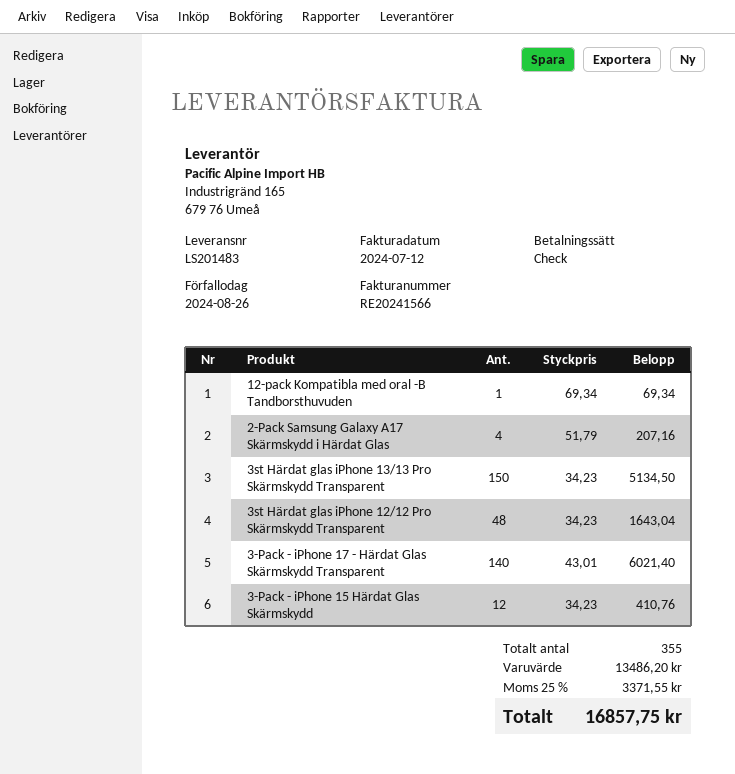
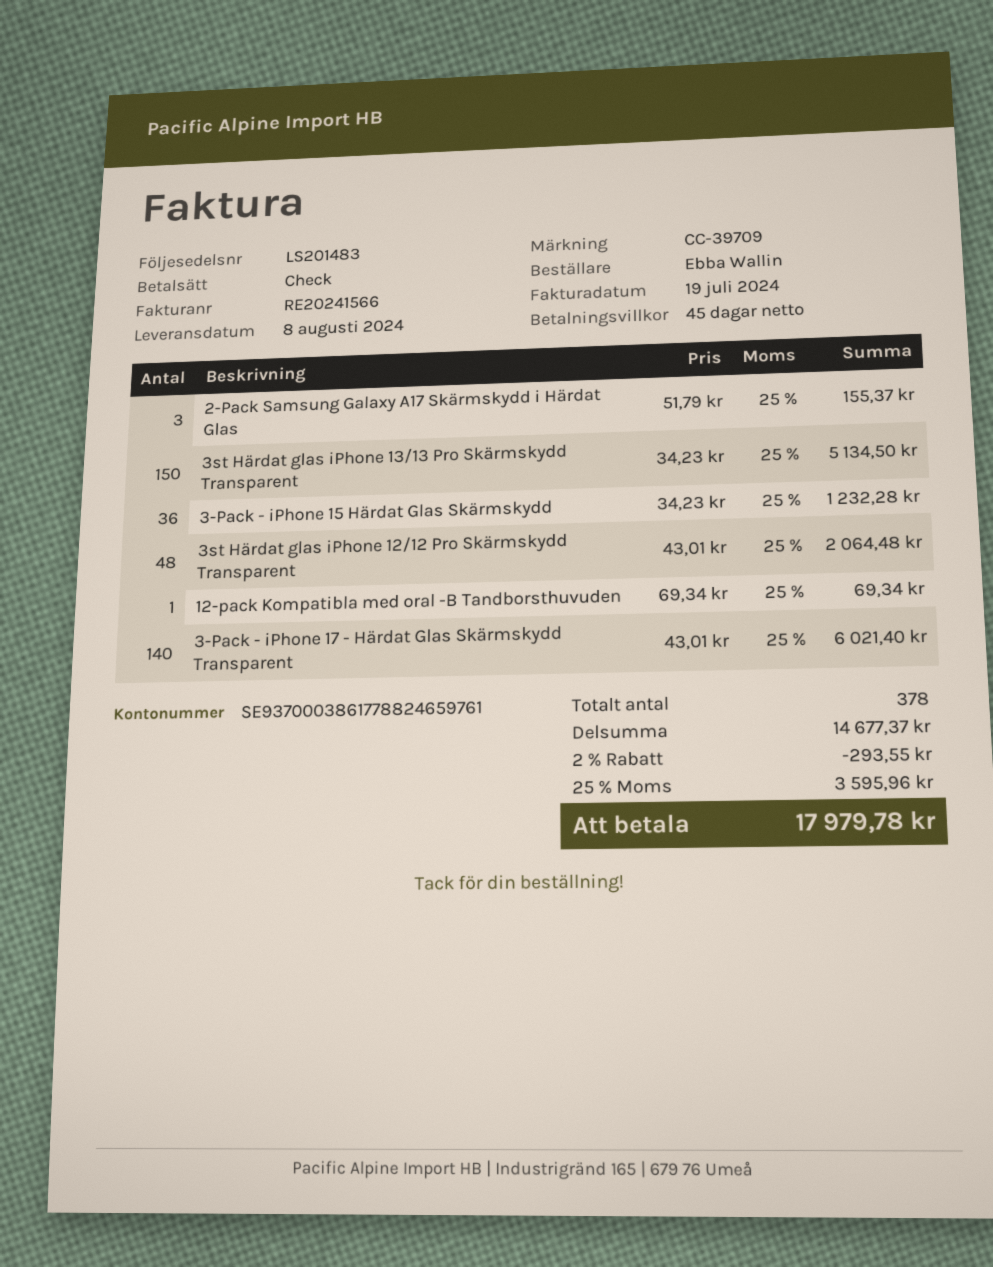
invoice date: 2024-07-12 -> 2024-07-19
2-Pack Samsung Galaxy A17 Skärmskydd i Härdat Glas: 4 x 51.79 = 207.16 -> 3 x 51.79 = 155.37
3st Härdat glas iPhone 12/12 Pro Skärmskydd Transparent: 48 x 34.23 = 1643.04 -> 48 x 43.01 = 2064.48
3-Pack - iPhone 15 Härdat Glas Skärmskydd: 12 x 34.23 = 410.76 -> 36 x 34.23 = 1232.28
total quantity: 355 -> 378
subtotal: 13486.20 -> 14677.37
discount: none -> 2% = 293.55
tax: 25% = 3371.55 -> 25% = 3595.96
total: 16857.75 -> 17979.78

